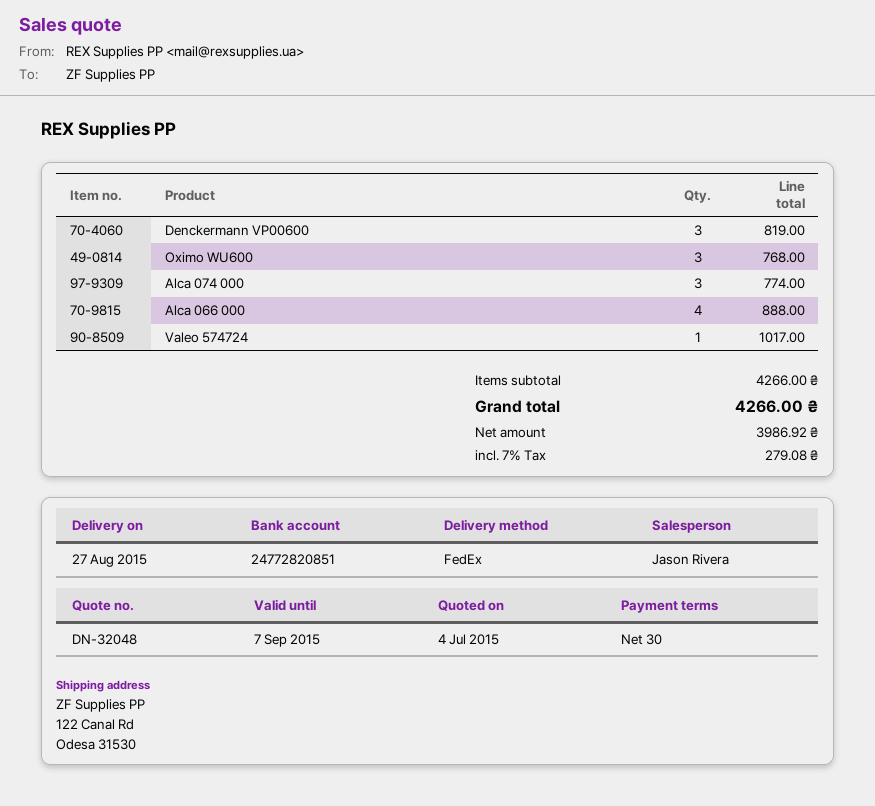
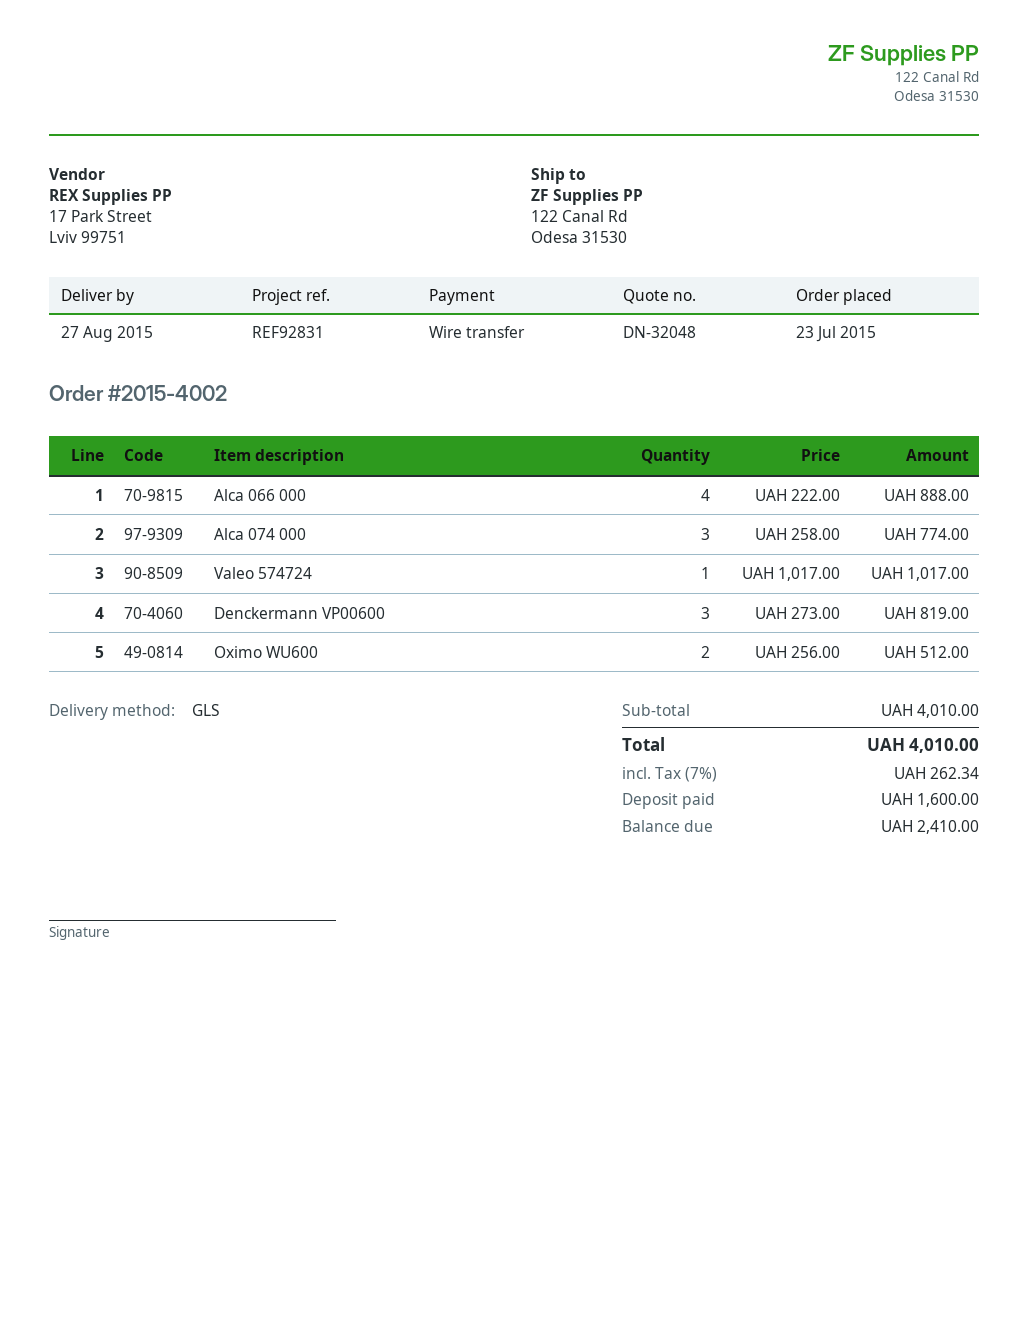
shipping method: FedEx -> GLS
Oximo WU600: 3 for 768.00 -> 2 for 512.00
subtotal: 4266.00 -> 4010.00
tax: 7% = 279.08 -> 7% = 262.34
total: 4266.00 -> 4010.00

